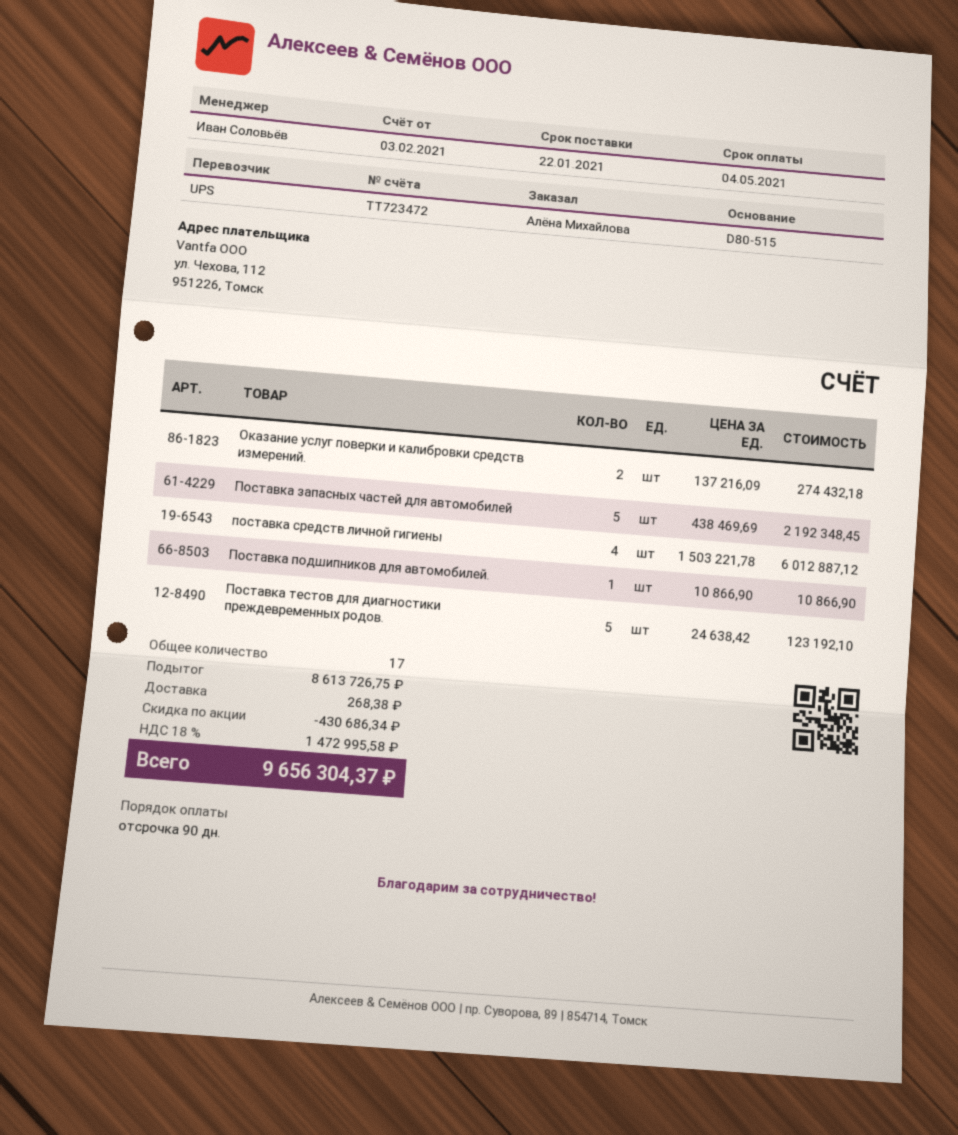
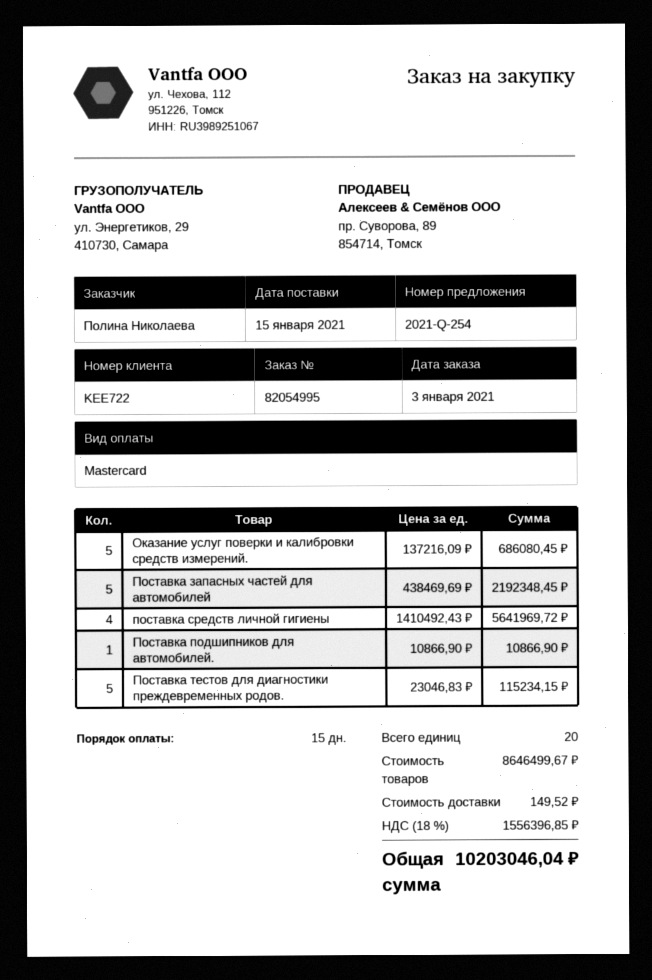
delivery date: 2021-01-22 -> 2021-01-15
payment terms: 90 days -> 15 days
ordered by: Алёна Михайлова -> Полина Николаева
Оказание услуг поверки и калибровки средств измерений.: 2 x 137216.09 = 274432.18 -> 5 x 137216.09 = 686080.45
поставка средств личной гигиены: 4 x 1503221.78 = 6012887.12 -> 4 x 1410492.43 = 5641969.72
Поставка тестов для диагностики преждевременных родов.: 5 x 24638.42 = 123192.10 -> 5 x 23046.83 = 115234.15
total quantity: 17 -> 20
subtotal: 8613726.75 -> 8646499.67
discount: 430686.34 -> none
shipping: 268.38 -> 149.52
tax: 18% = 1472995.58 -> 18% = 1556396.85
total: 9656304.37 -> 10203046.04

